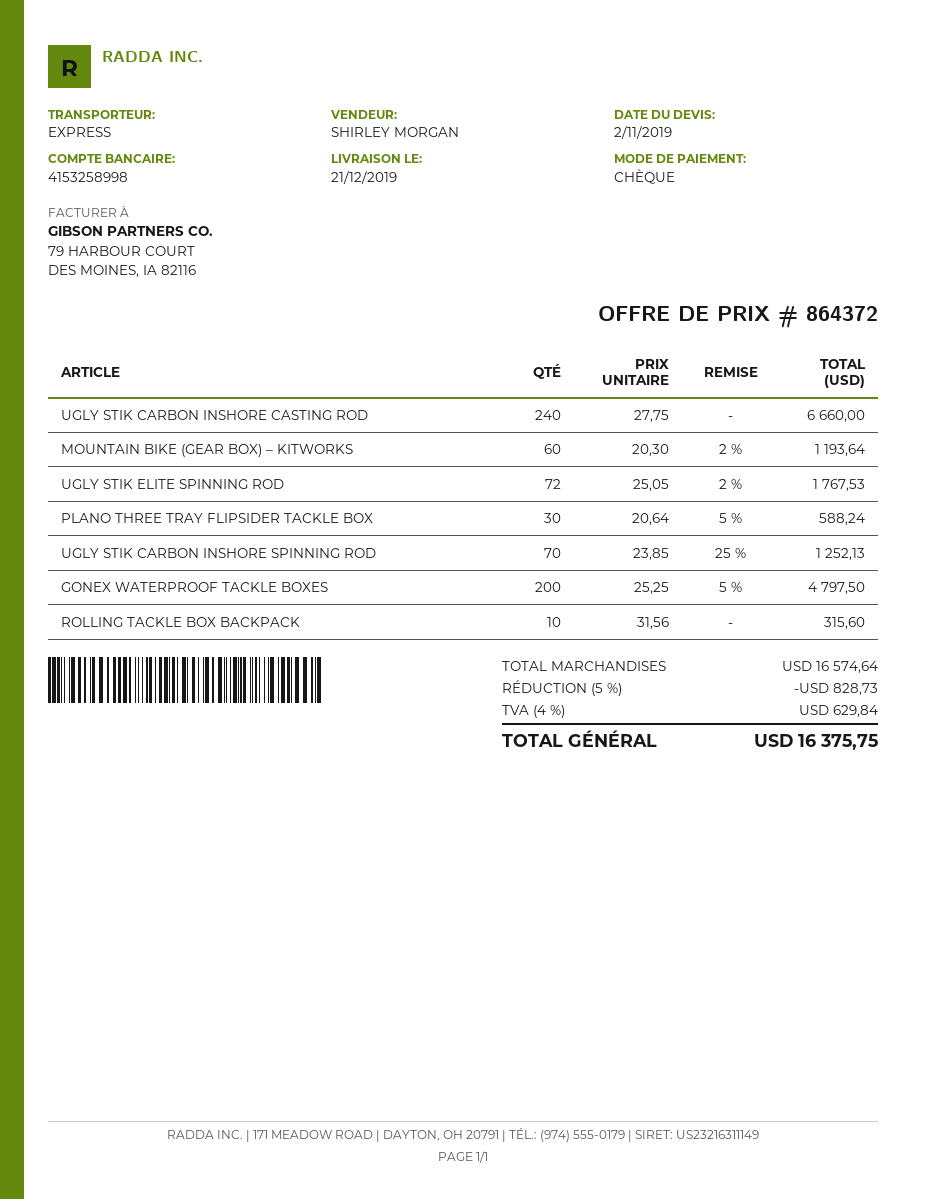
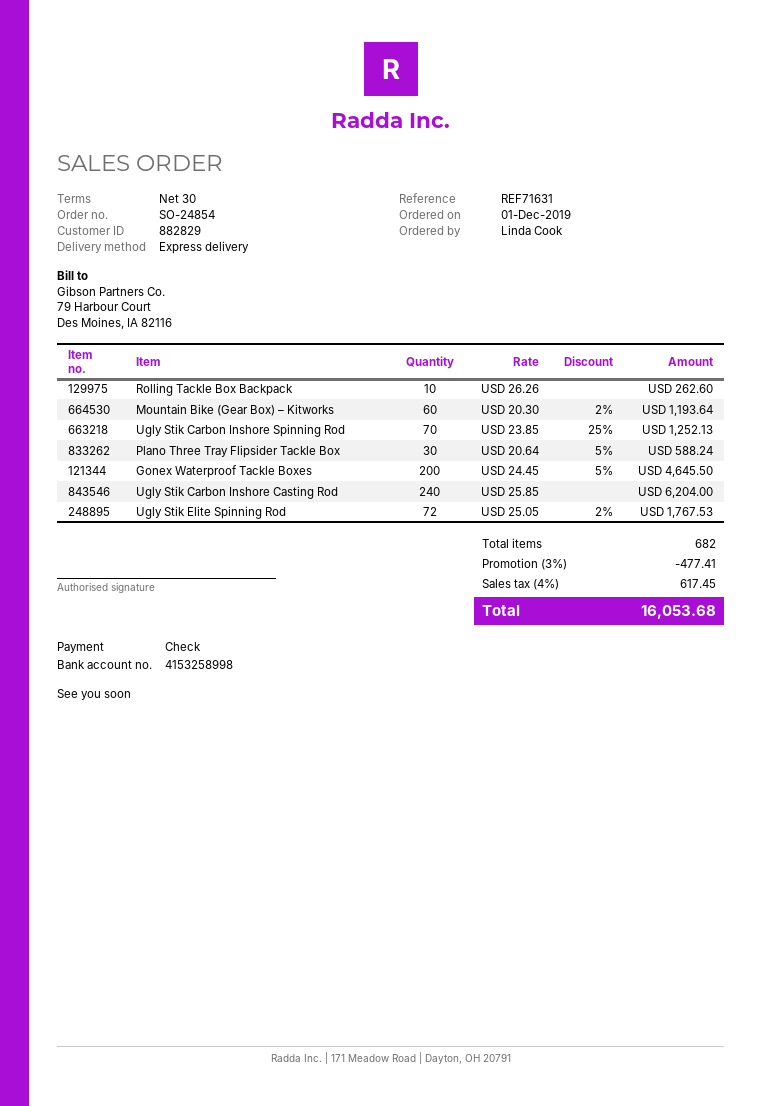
UGLY STIK CARBON INSHORE CASTING ROD: 240 x 27.75 = 6660.00 -> 240 x 25.85 = 6204.00
GONEX WATERPROOF TACKLE BOXES: 200 x 25.25 - 5% = 4797.50 -> 200 x 24.45 - 5% = 4645.50
ROLLING TACKLE BOX BACKPACK: 10 x 31.56 = 315.60 -> 10 x 26.26 = 262.60
discount: 5% = 828.73 -> 3% = 477.41
tax: 4% = 629.84 -> 4% = 617.45
total: 16375.75 -> 16053.68

